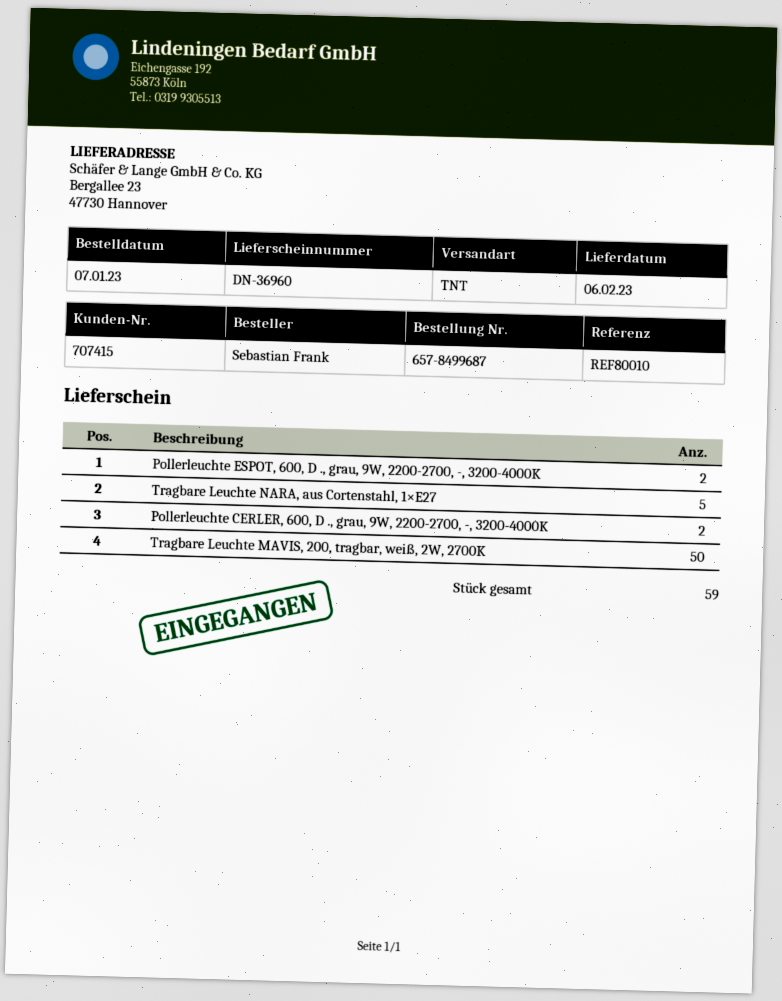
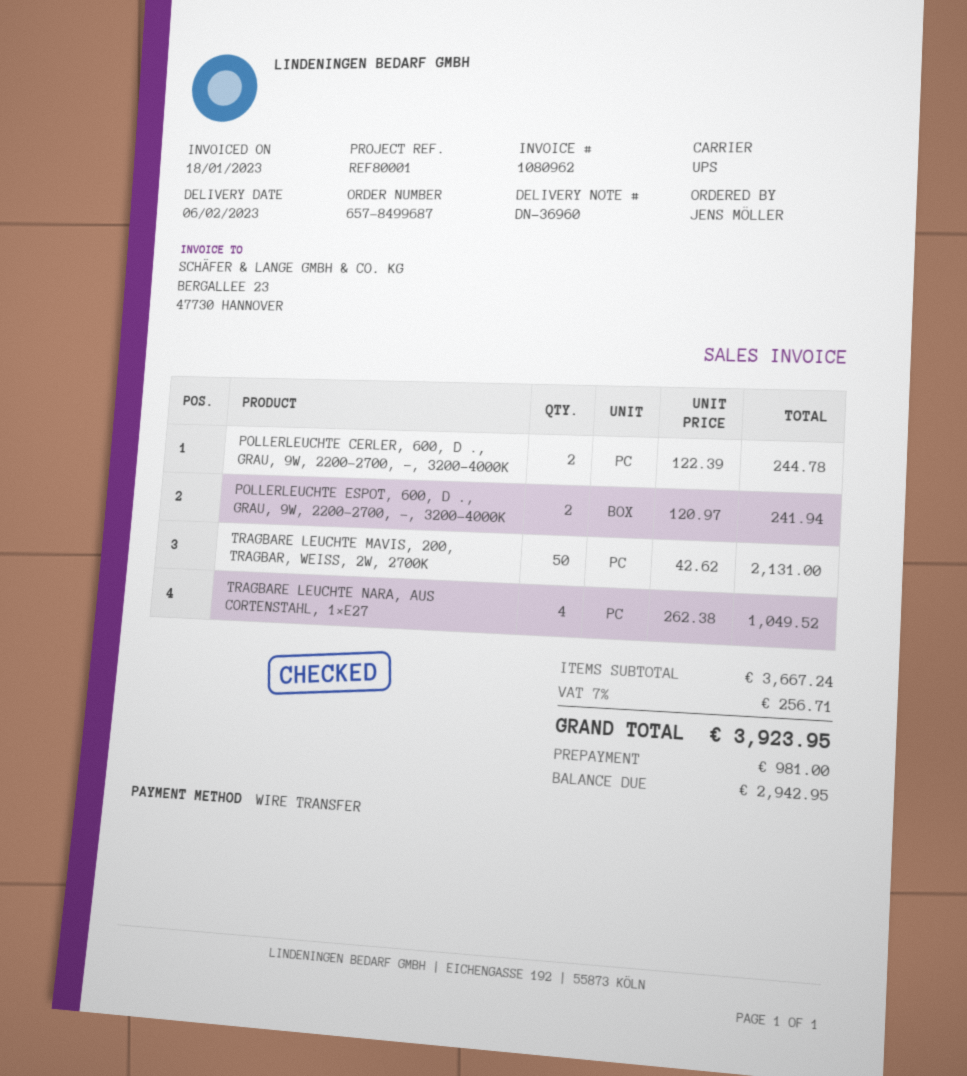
reference: REF80010 -> REF80001
ordered by: Sebastian Frank -> JENS MÖLLER
shipping method: TNT -> UPS
Tragbare Leuchte NARA, aus Cortenstahl, 1×E27: 5 -> 4

